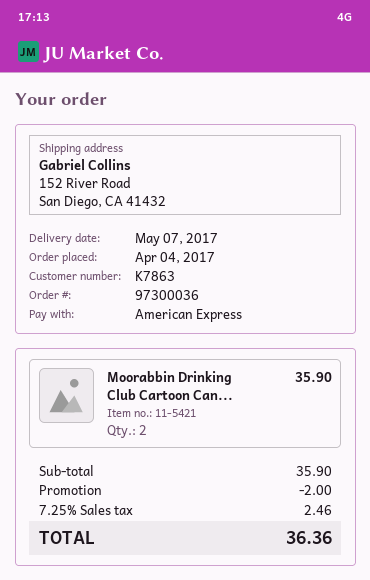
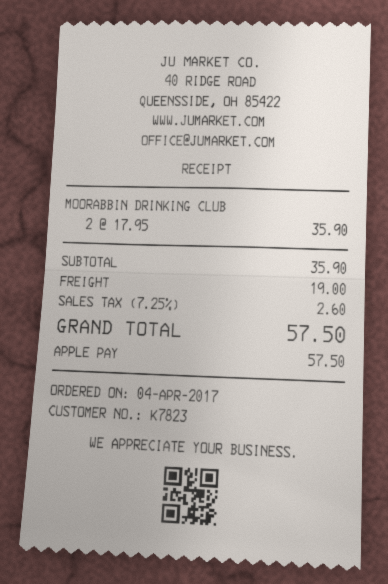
customer number: K7863 -> K7823
payment method: American Express -> Apple Pay
discount: 2.00 -> none
shipping: none -> 19.00
tax: 7.25% = 2.46 -> 7.25% = 2.60
total: 36.36 -> 57.50

